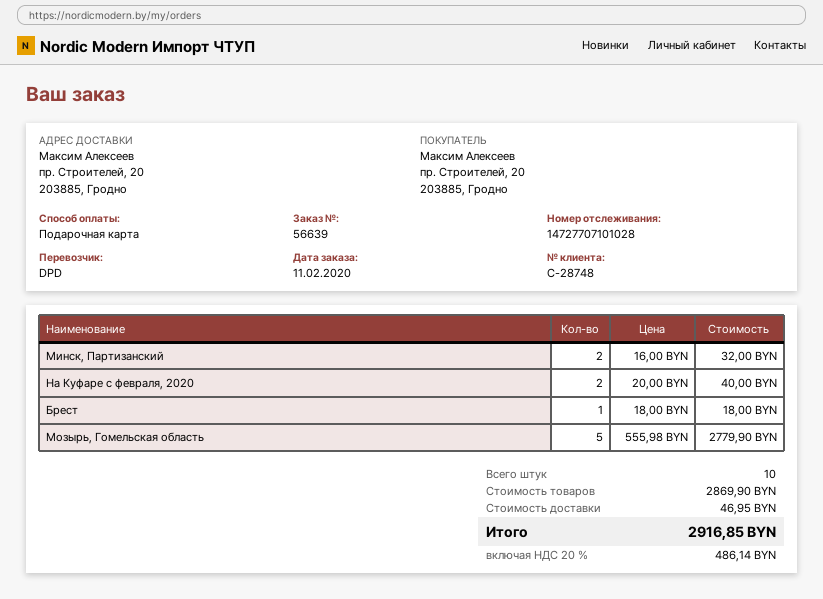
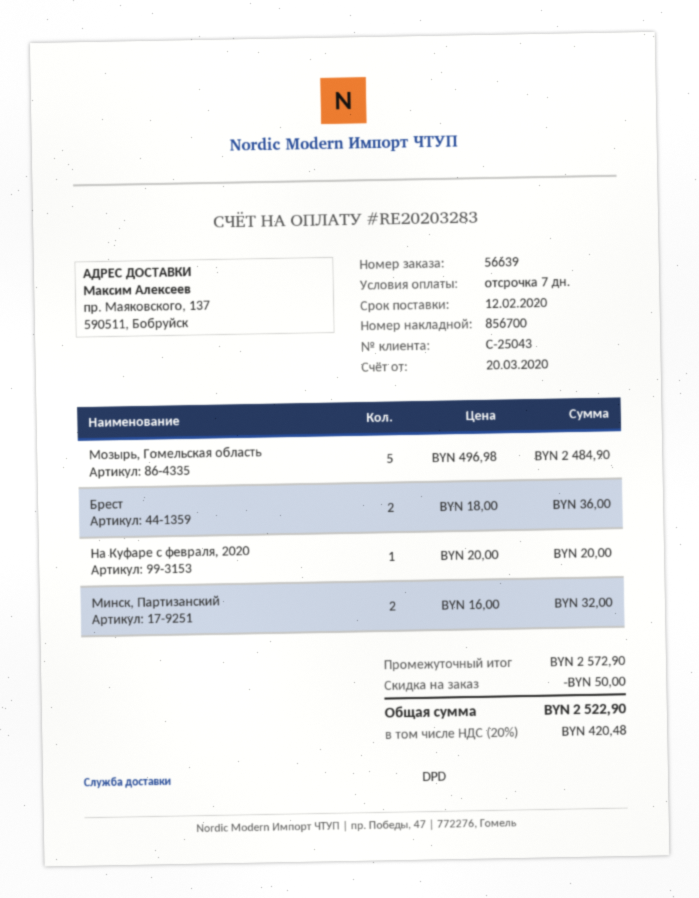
customer number: C-28748 -> C-25043
ship to: пр. Строителей, 20, 203885, Гродно -> пр. Маяковского, 137, 590511, Бобруйск
На Куфаре с февраля, 2020: 2 x 20.00 = 40.00 -> 1 x 20.00 = 20.00
Брест: 1 x 18.00 = 18.00 -> 2 x 18.00 = 36.00
Мозырь, Гомельская область: 5 x 555.98 = 2779.90 -> 5 x 496.98 = 2484.90
subtotal: 2869.90 -> 2572.90
discount: none -> 50.00
shipping: 46.95 -> none
tax: 20% = 486.14 -> 20% = 420.48
total: 2916.85 -> 2522.90

